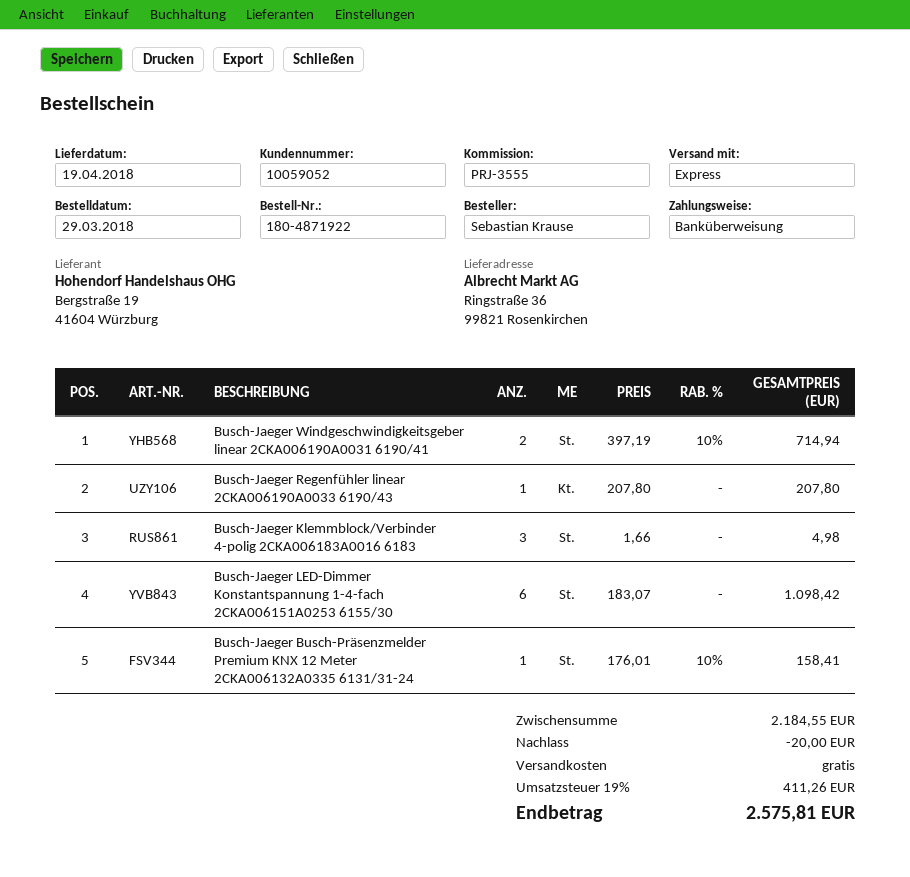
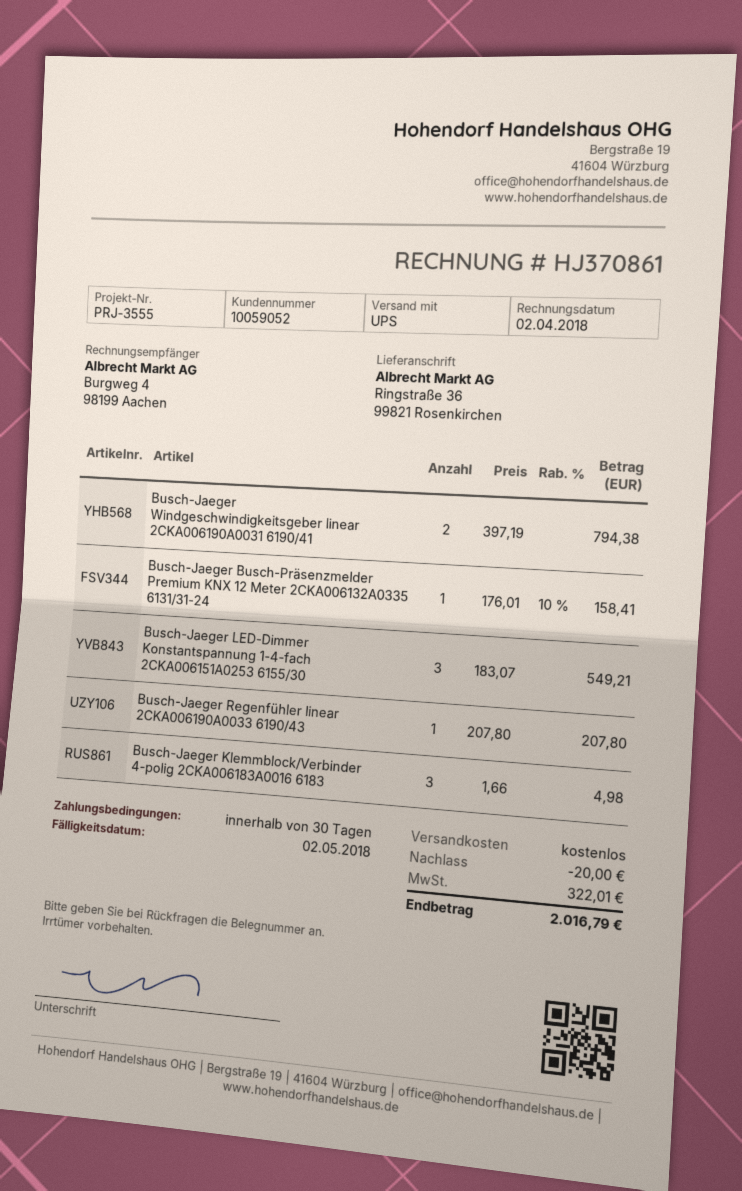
shipping method: express -> UPS
Busch-Jaeger Windgeschwindigkeitsgeber linear 2CKA006190A0031 6190/41: 2 x 397.19 - 10% = 714.94 -> 2 x 397.19 = 794.38
Busch-Jaeger LED-Dimmer Konstantspannung 1-4-fach 2CKA006151A0253 6155/30: 6 x 183.07 = 1098.42 -> 3 x 183.07 = 549.21
tax: 411.26 -> 322.01
total: 2575.81 -> 2016.79

